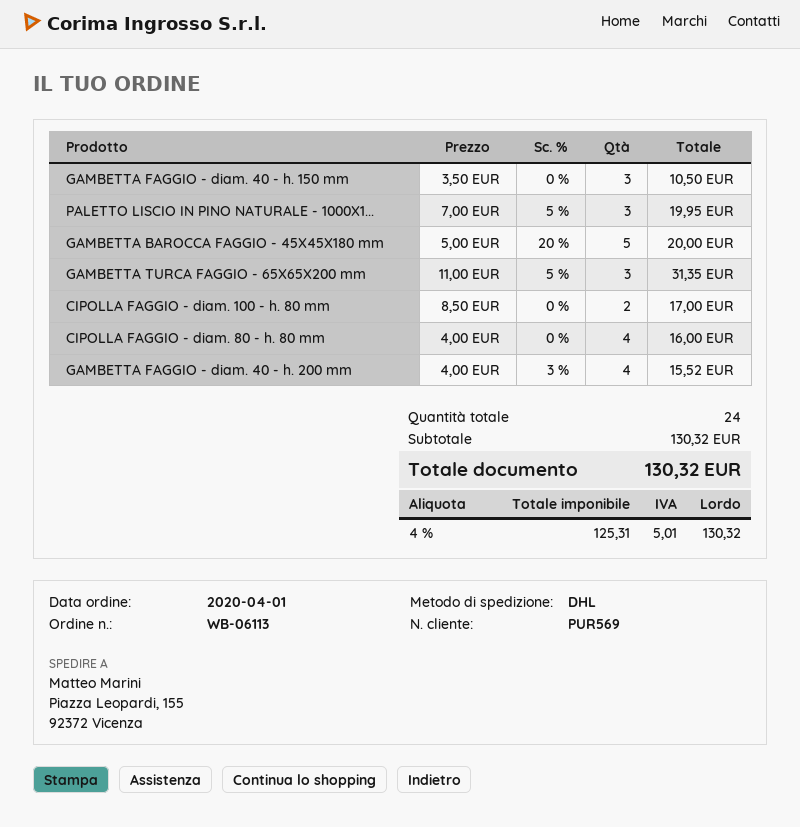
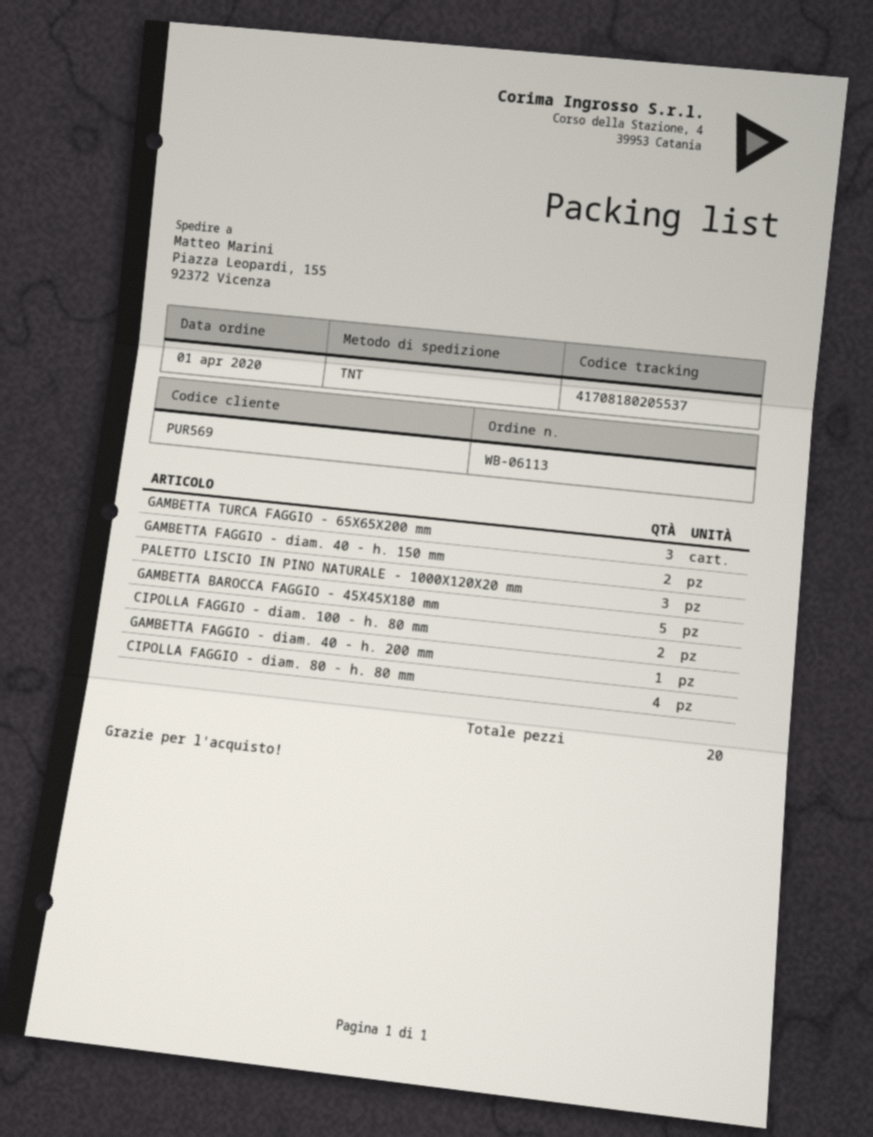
shipping method: DHL -> TNT
GAMBETTA FAGGIO - diam. 40 - h. 150 mm: 3 -> 2
GAMBETTA FAGGIO - diam. 40 - h. 200 mm: 4 -> 1
total quantity: 24 -> 20

